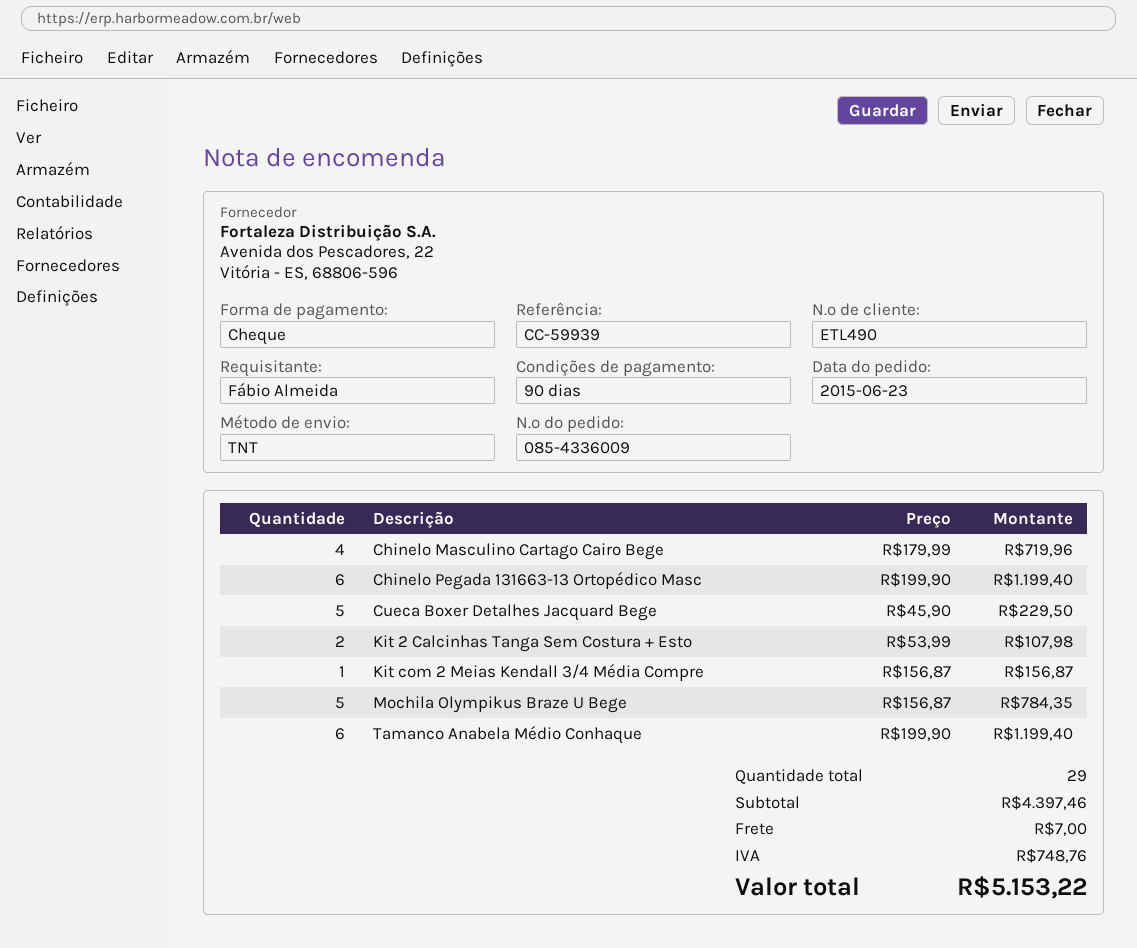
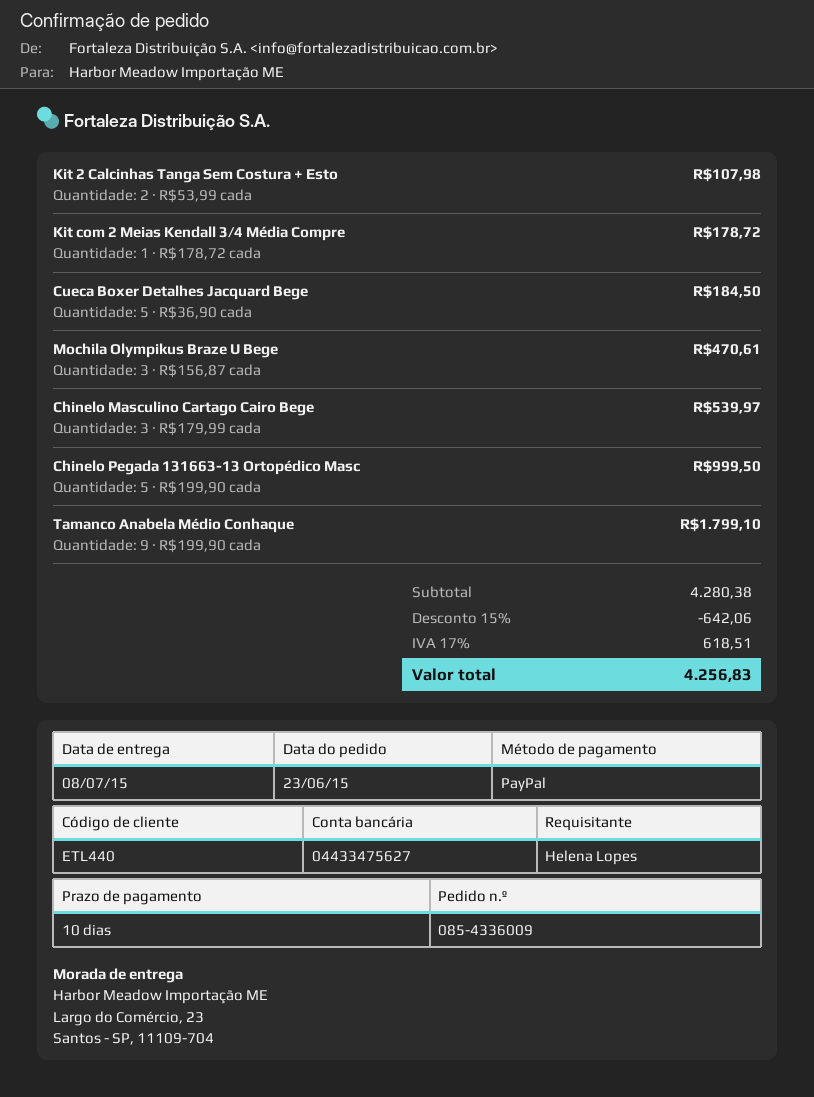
payment terms: 90 days -> 10 days
customer number: ETL490 -> ETL440
ordered by: Fábio Almeida -> Helena Lopes
payment method: cheque -> PayPal
Chinelo Masculino Cartago Cairo Bege: 4 x 179.99 = 719.96 -> 3 x 179.99 = 539.97
Chinelo Pegada 131663-13 Ortopédico Masc: 6 x 199.90 = 1199.40 -> 5 x 199.90 = 999.50
Cueca Boxer Detalhes Jacquard Bege: 5 x 45.90 = 229.50 -> 5 x 36.90 = 184.50
Kit com 2 Meias Kendall 3/4 Média Compre: 1 x 156.87 = 156.87 -> 1 x 178.72 = 178.72
Mochila Olympikus Braze U Bege: 5 x 156.87 = 784.35 -> 3 x 156.87 = 470.61
Tamanco Anabela Médio Conhaque: 6 x 199.90 = 1199.40 -> 9 x 199.90 = 1799.10
subtotal: 4397.46 -> 4280.38
discount: none -> 15% = 642.06
shipping: 7.00 -> none
tax: 748.76 -> 618.51
total: 5153.22 -> 4256.83

